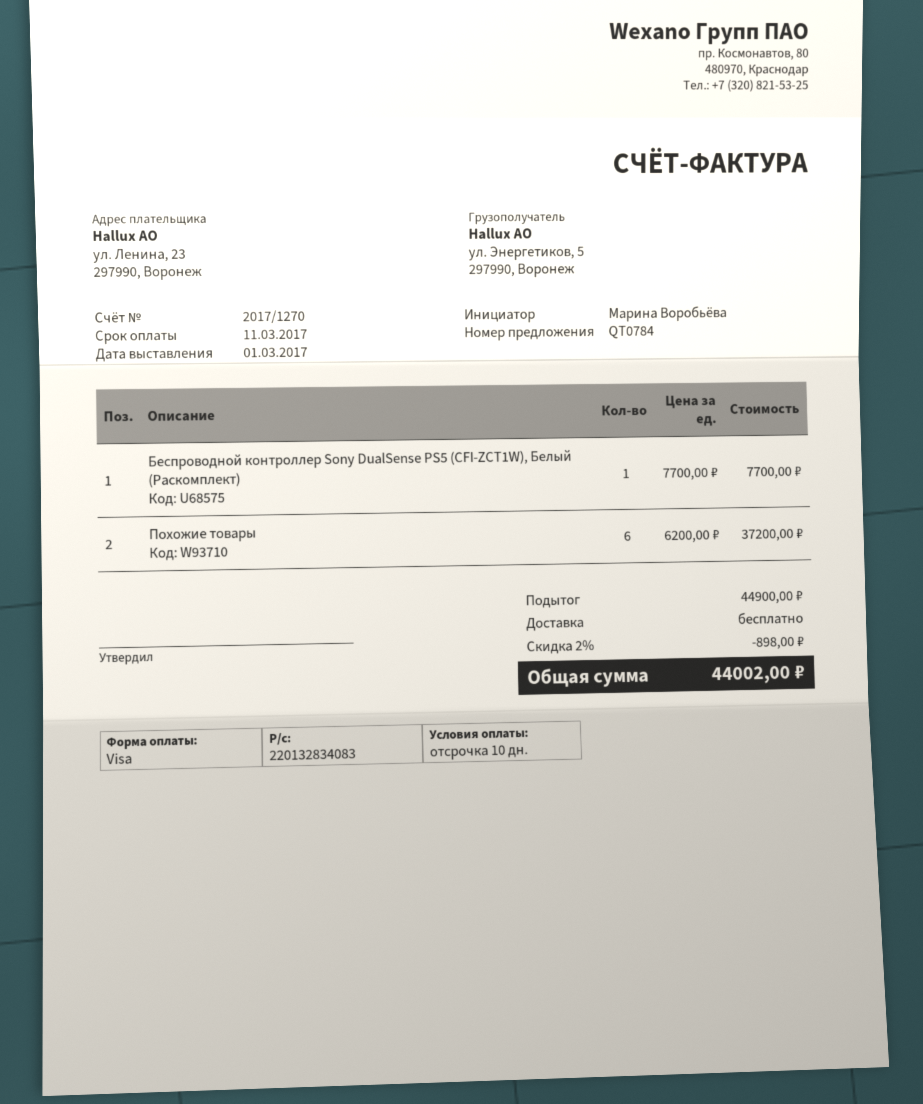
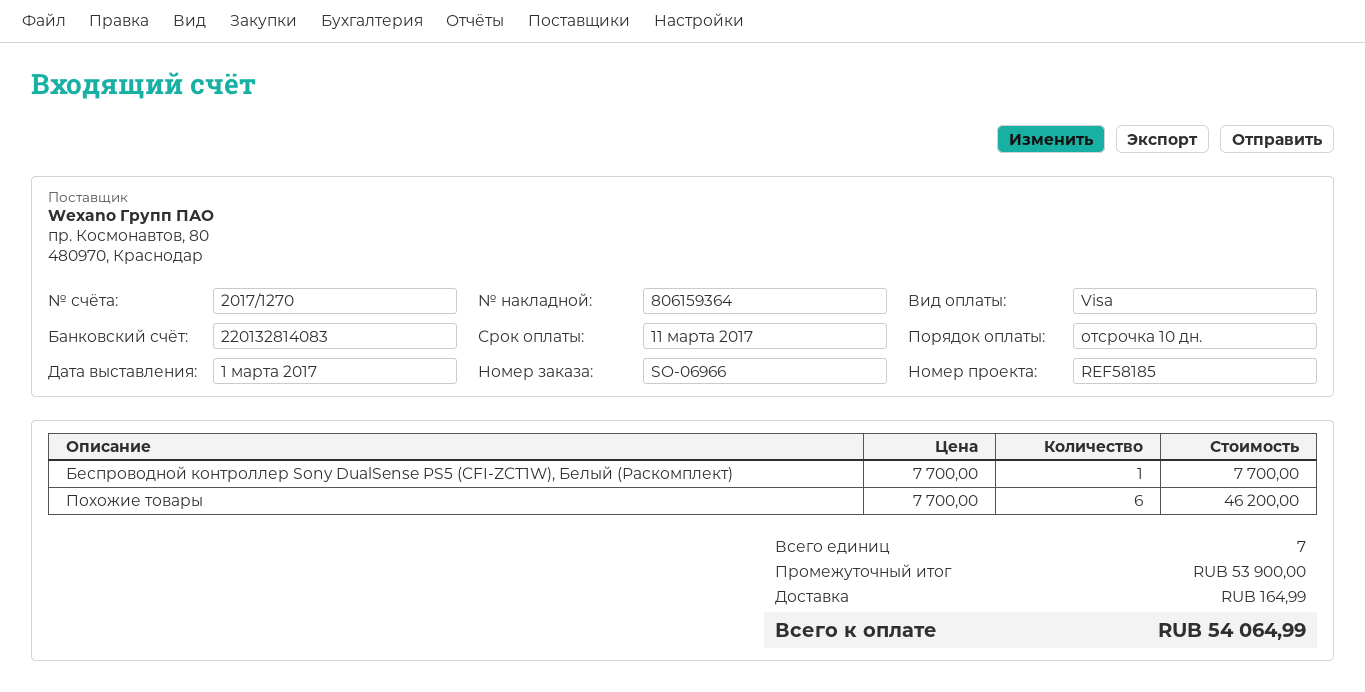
bank account: 220132834083 -> 220132814083
Похожие товары: 6 x 6200.00 = 37200.00 -> 6 x 7700.00 = 46200.00
subtotal: 44900.00 -> 53900.00
discount: 2% = 898.00 -> none
shipping: 0.00 -> 164.99
total: 44002.00 -> 54064.99

